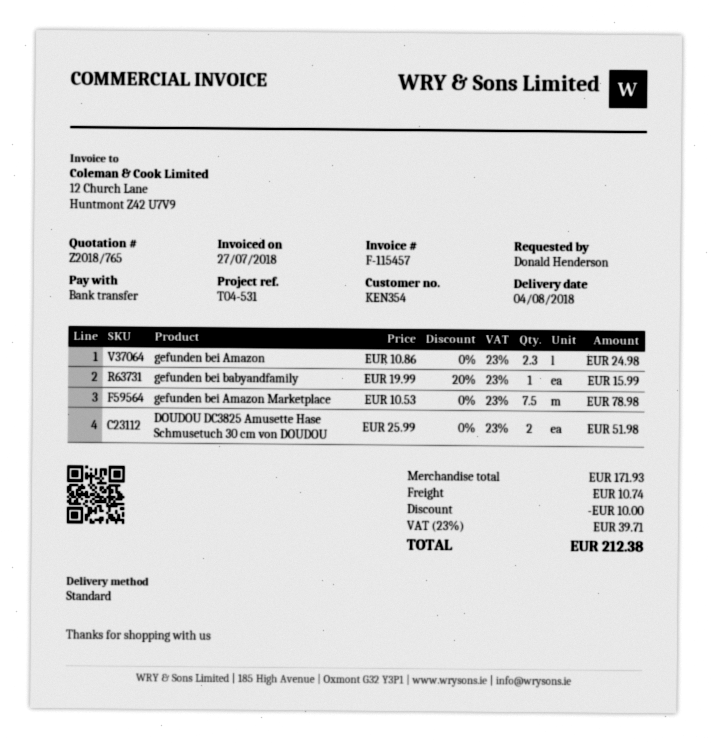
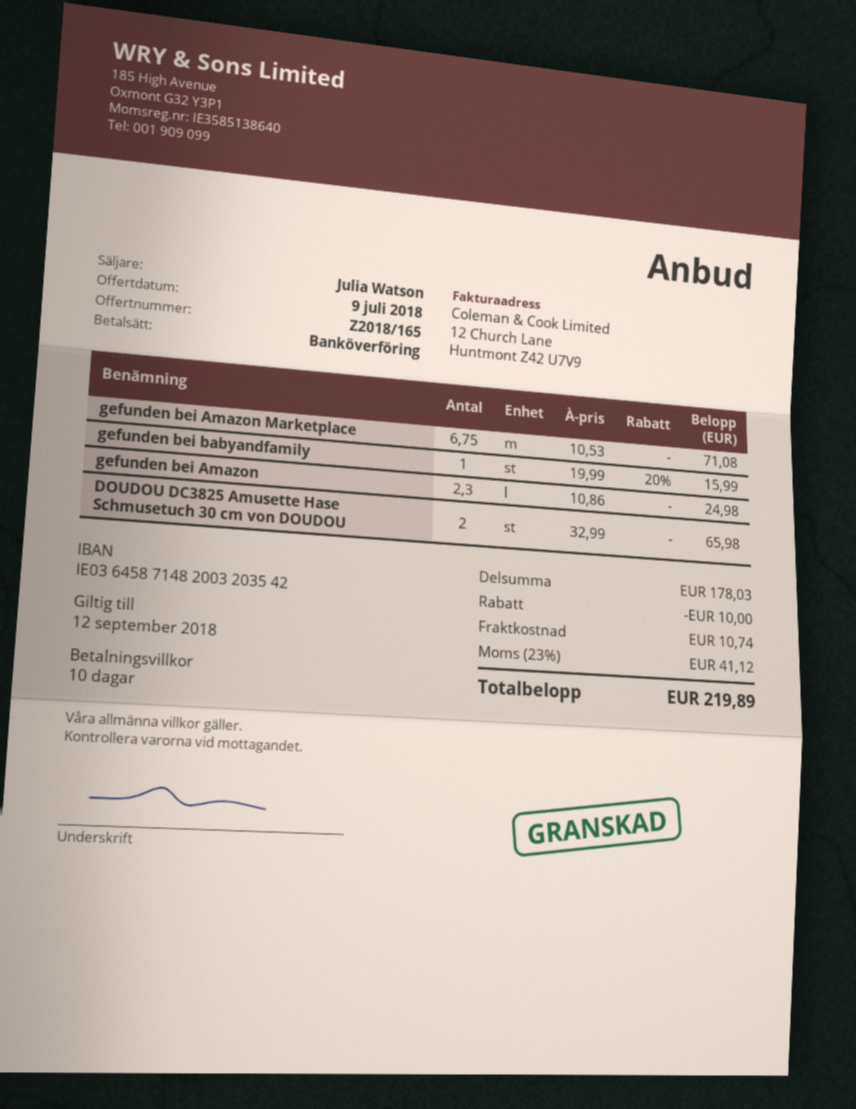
quote number: Z2018/765 -> Z2018/165
gefunden bei Amazon Marketplace: 7.5 x 10.53 = 78.98 -> 6.75 x 10.53 = 71.08
DOUDOU DC3825 Amusette Hase Schmusetuch 30 cm von DOUDOU: 2 x 25.99 = 51.98 -> 2 x 32.99 = 65.98
subtotal: 171.93 -> 178.03
tax: 23% = 39.71 -> 23% = 41.12
total: 212.38 -> 219.89

